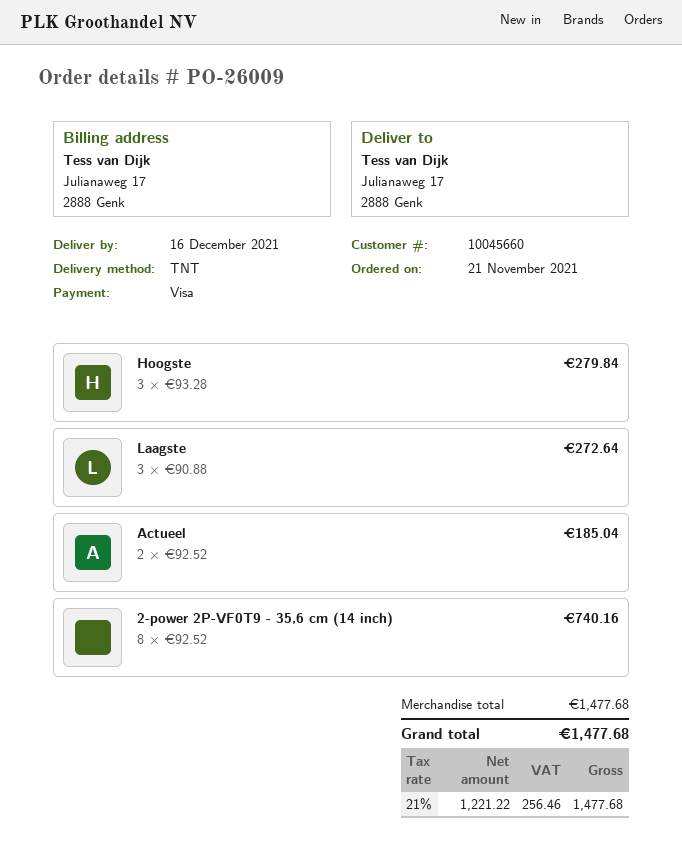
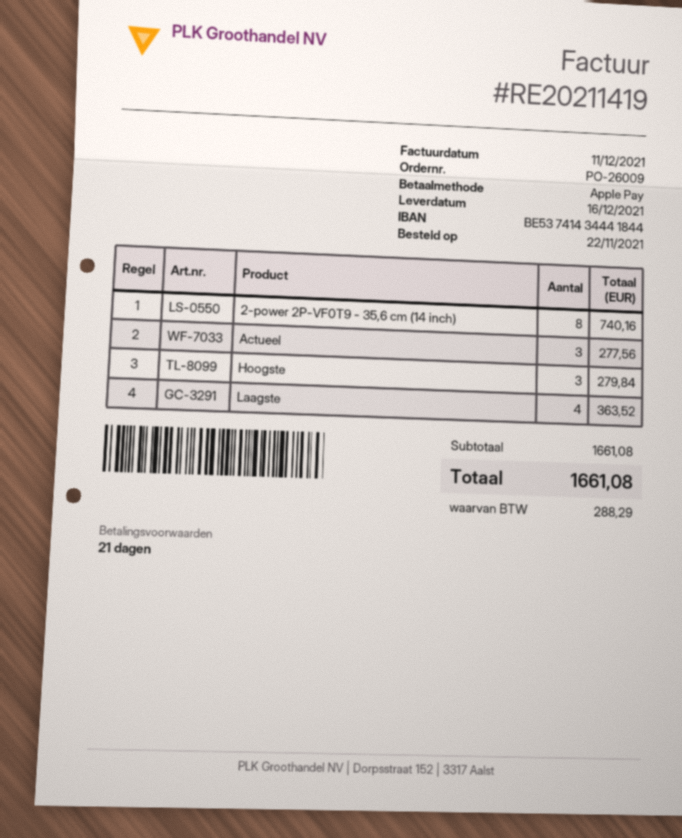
order date: 2021-11-21 -> 2021-11-22
payment method: Visa -> Apple Pay
Laagste: 3 for 272.64 -> 4 for 363.52
Actueel: 2 for 185.04 -> 3 for 277.56
subtotal: 1477.68 -> 1661.08
tax: 256.46 -> 288.29
total: 1477.68 -> 1661.08

